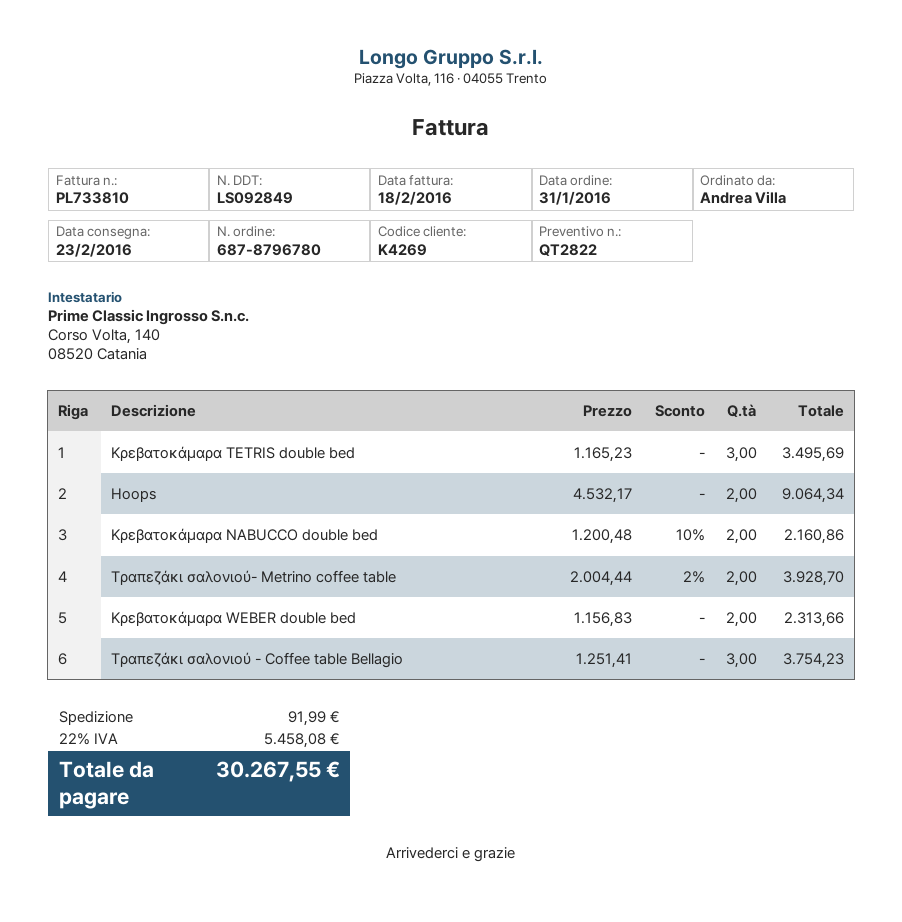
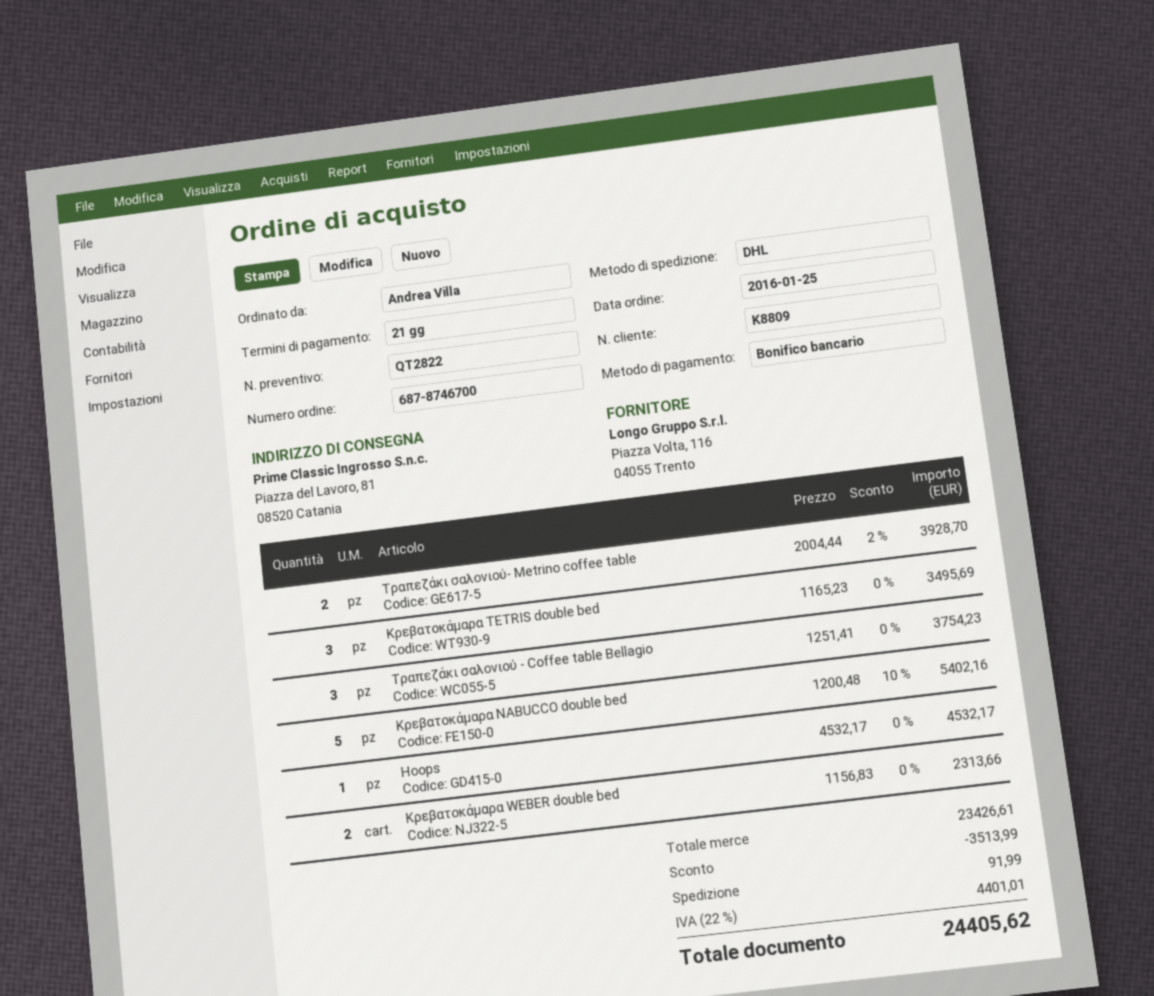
order number: 687-8796780 -> 687-8746700
order date: 2016-01-31 -> 2016-01-25
customer number: K4269 -> K8809
Hoops: 2 x 4532.17 = 9064.34 -> 1 x 4532.17 = 4532.17
Κρεβατοκάμαρα NABUCCO double bed: 2 x 1200.48 - 10% = 2160.86 -> 5 x 1200.48 - 10% = 5402.16
discount: none -> 3513.99
tax: 22% = 5458.08 -> 22% = 4401.01
total: 30267.55 -> 24405.62

